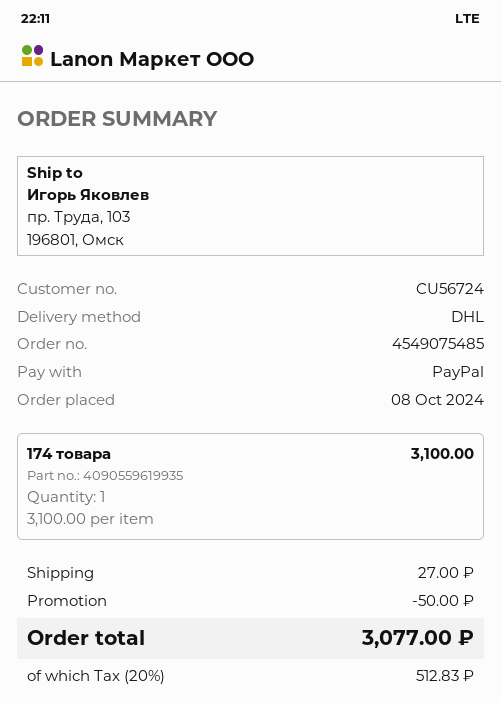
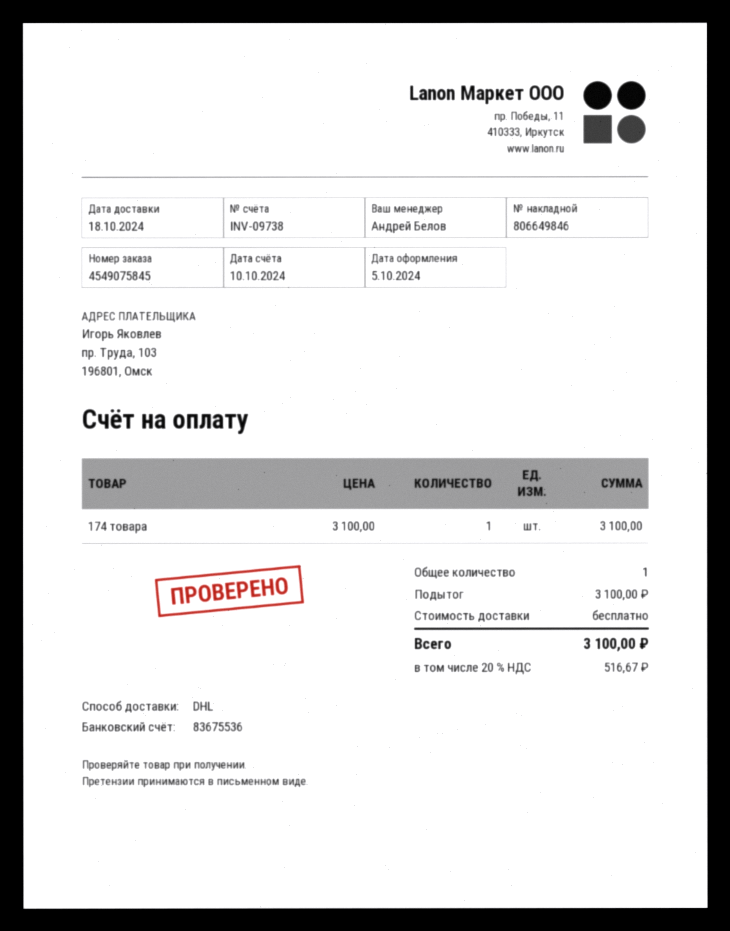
order number: 4549075485 -> 4549075845
order date: 2024-10-08 -> 2024-10-05
discount: 50.00 -> none
shipping: 27.00 -> 0.00
tax: 20% = 512.83 -> 20% = 516.67
total: 3077.00 -> 3100.00

